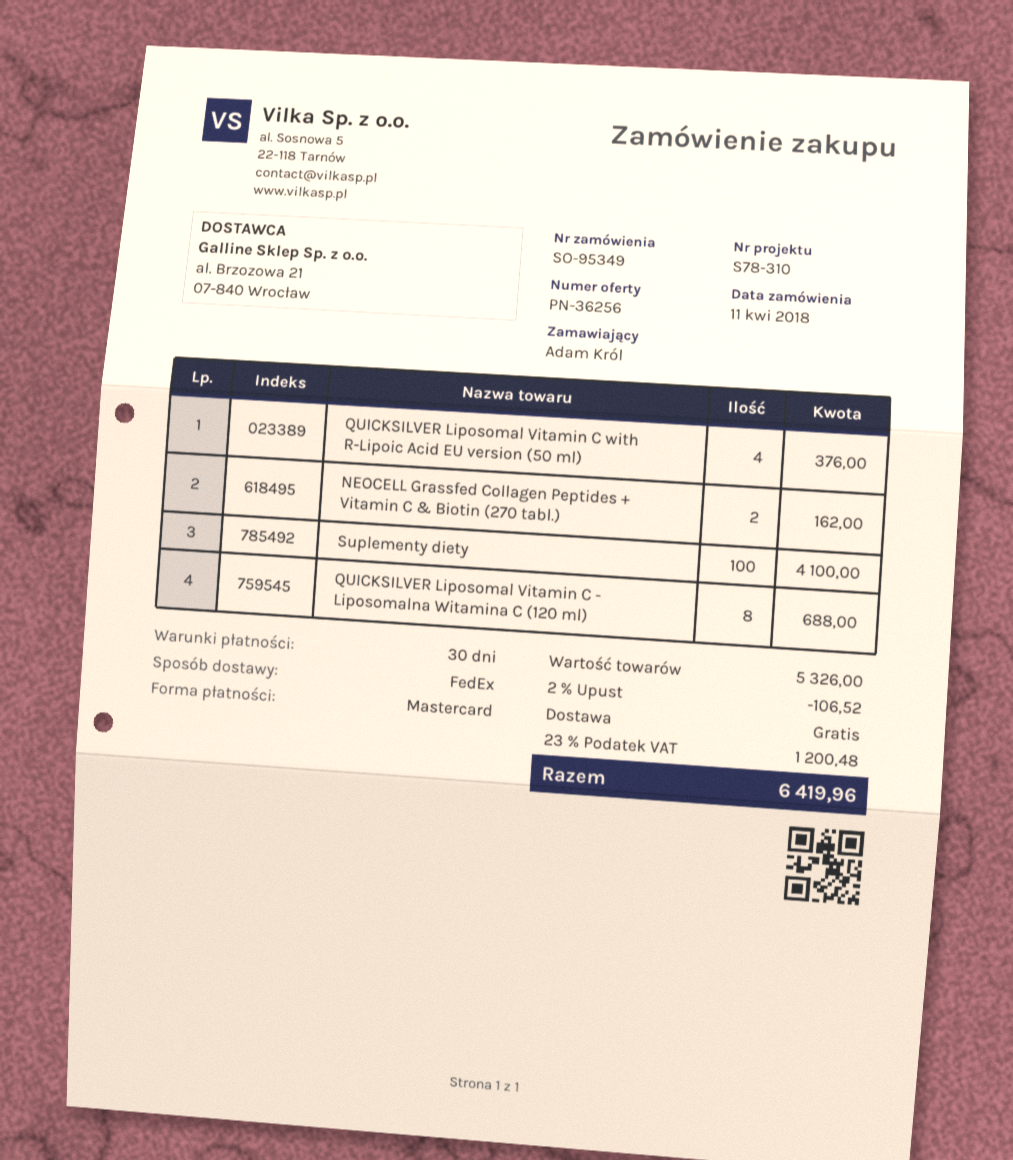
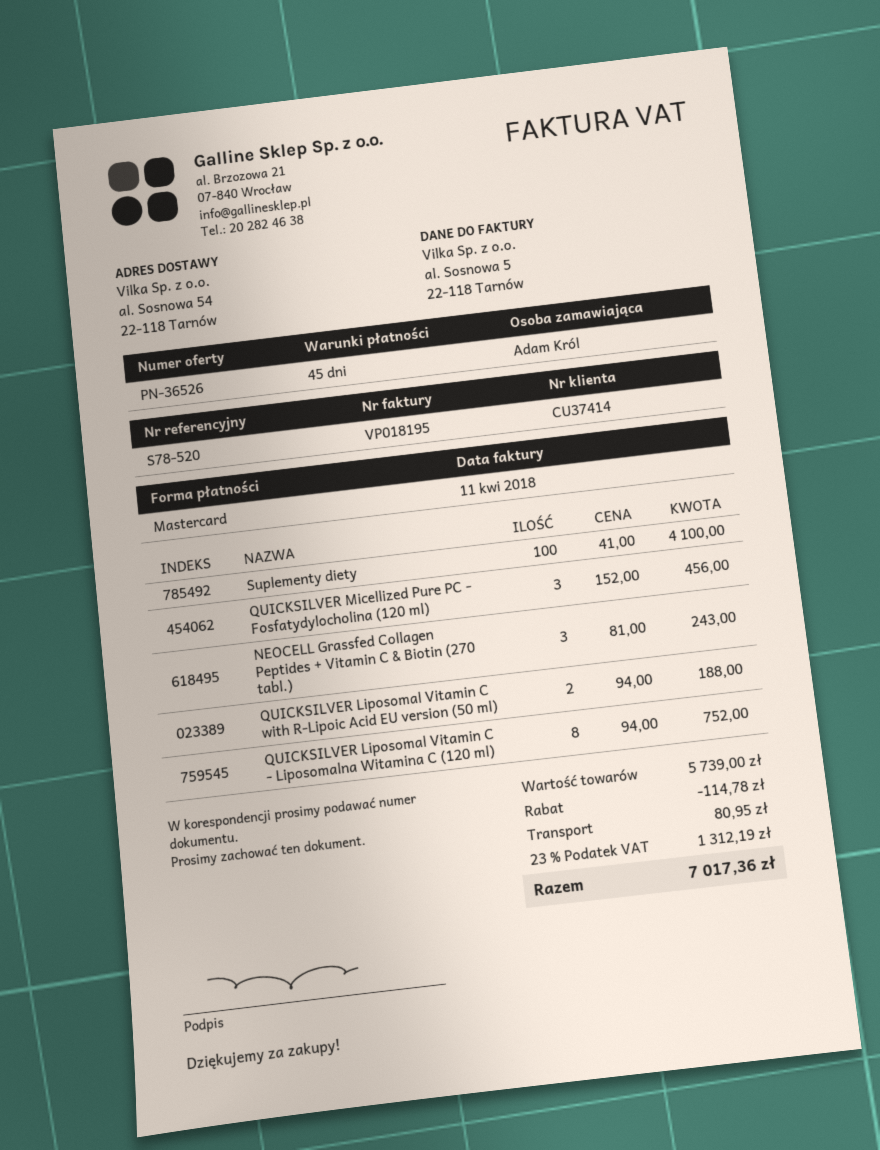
quote number: PN-36256 -> PN-36526
payment terms: 30 days -> 45 days
reference: S78-310 -> S78-520
QUICKSILVER Liposomal Vitamin C with R-Lipoic Acid EU version (50 ml): 4 for 376.00 -> 2 for 188.00
NEOCELL Grassfed Collagen Peptides + Vitamin C & Biotin (270 tabl.): 2 for 162.00 -> 3 for 243.00
QUICKSILVER Liposomal Vitamin C - Liposomalna Witamina C (120 ml): 8 for 688.00 -> 8 for 752.00
QUICKSILVER Micellized Pure PC - Fosfatydylocholina (120 ml): none -> 3 for 456.00
subtotal: 5326.00 -> 5739.00
discount: 106.52 -> 114.78
shipping: 0.00 -> 80.95
tax: 23% = 1200.48 -> 23% = 1312.19
total: 6419.96 -> 7017.36

